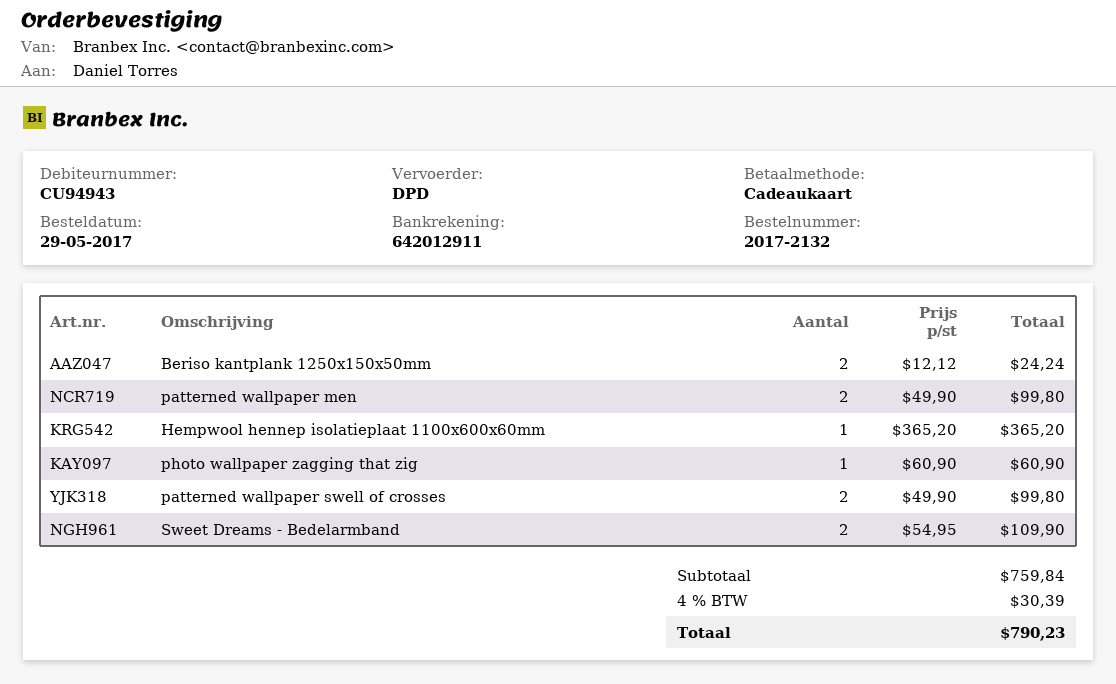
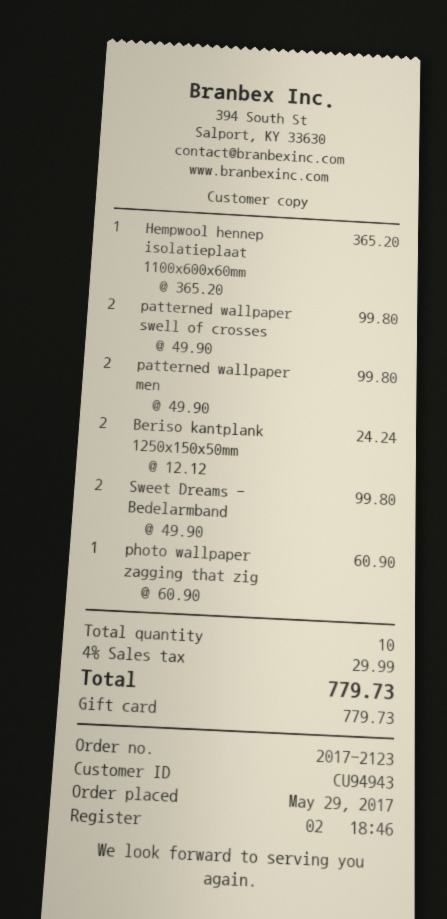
order number: 2017-2132 -> 2017-2123
Sweet Dreams - Bedelarmband: 2 x 54.95 = 109.90 -> 2 x 49.90 = 99.80
tax: 4% = 30.39 -> 4% = 29.99
total: 790.23 -> 779.73

